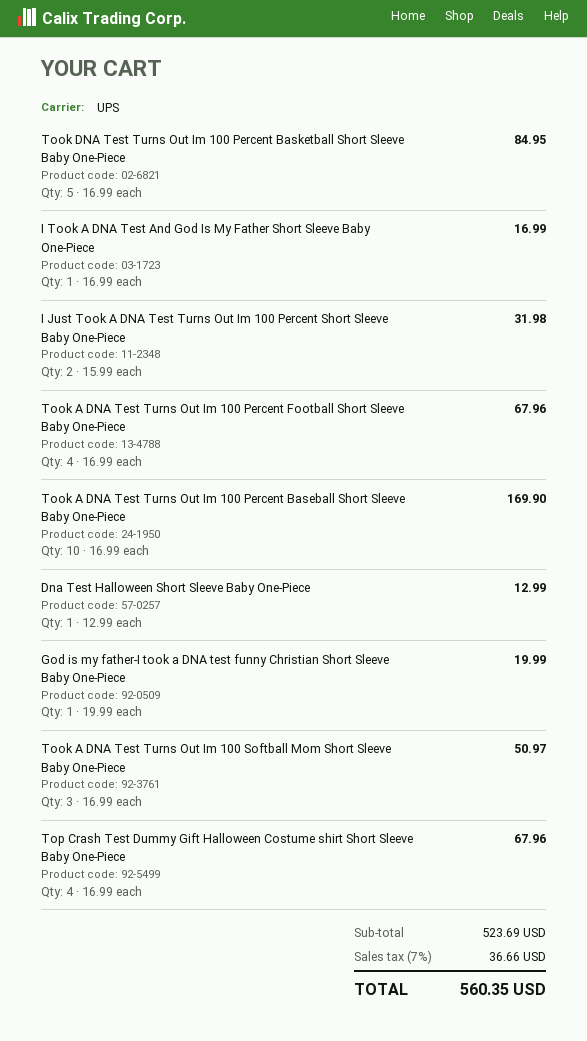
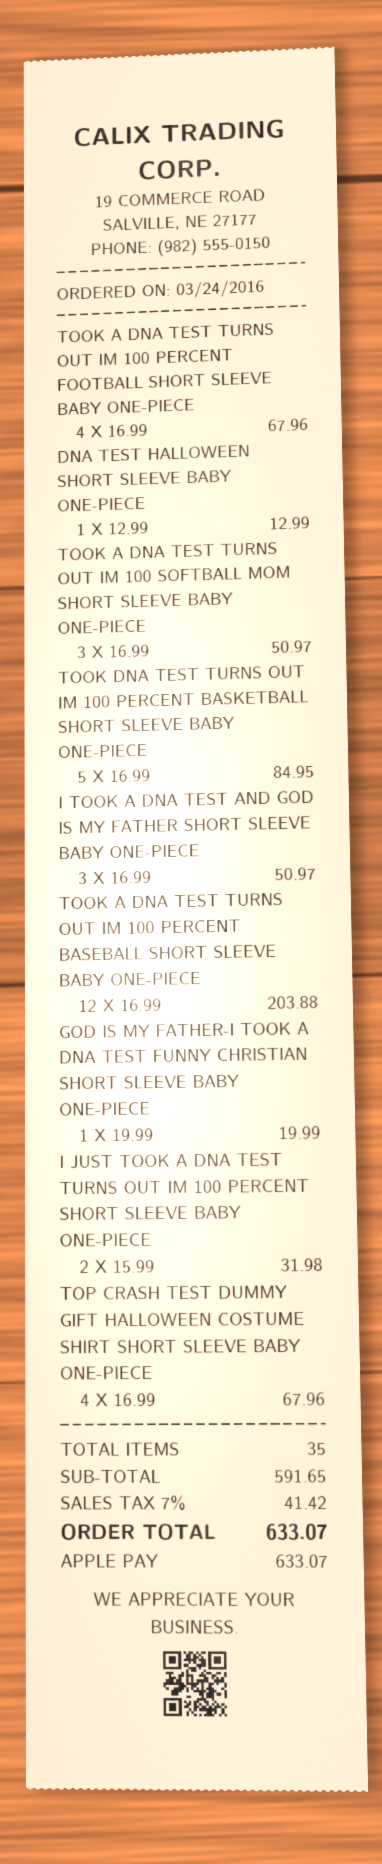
I Took A DNA Test And God Is My Father Short Sleeve Baby One-Piece: 1 x 16.99 = 16.99 -> 3 x 16.99 = 50.97
Took A DNA Test Turns Out Im 100 Percent Baseball Short Sleeve Baby One-Piece: 10 x 16.99 = 169.90 -> 12 x 16.99 = 203.88
subtotal: 523.69 -> 591.65
tax: 7% = 36.66 -> 7% = 41.42
total: 560.35 -> 633.07

